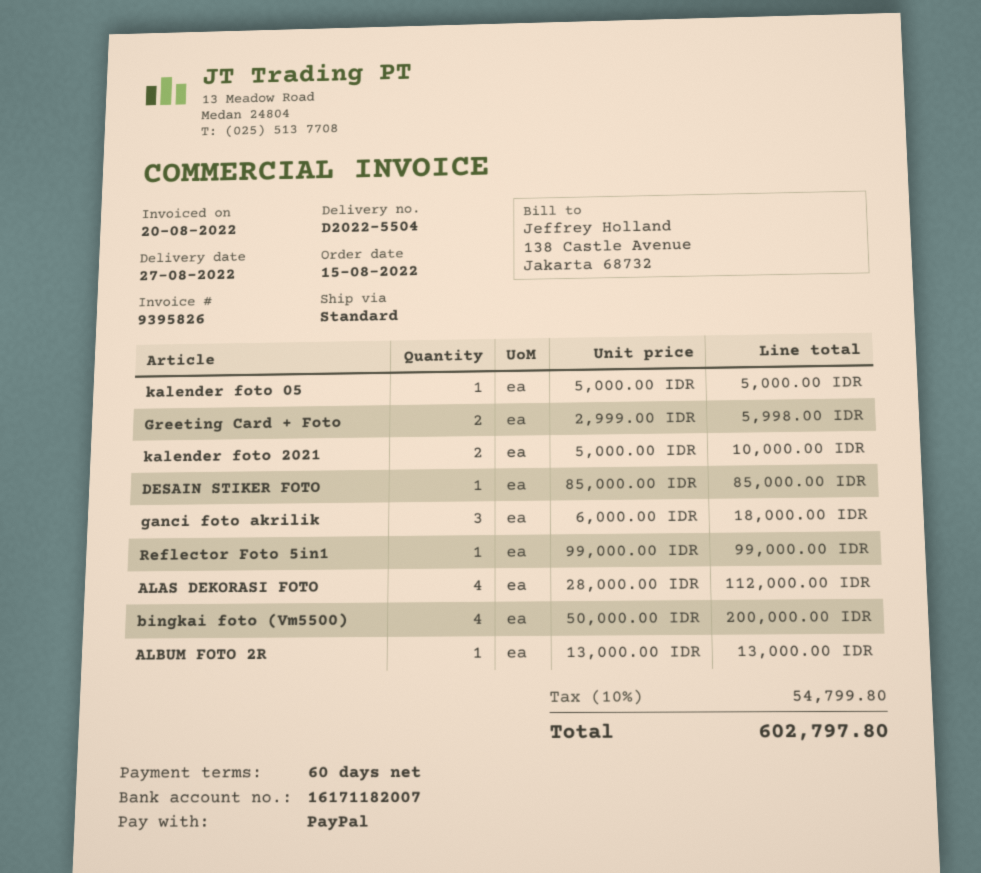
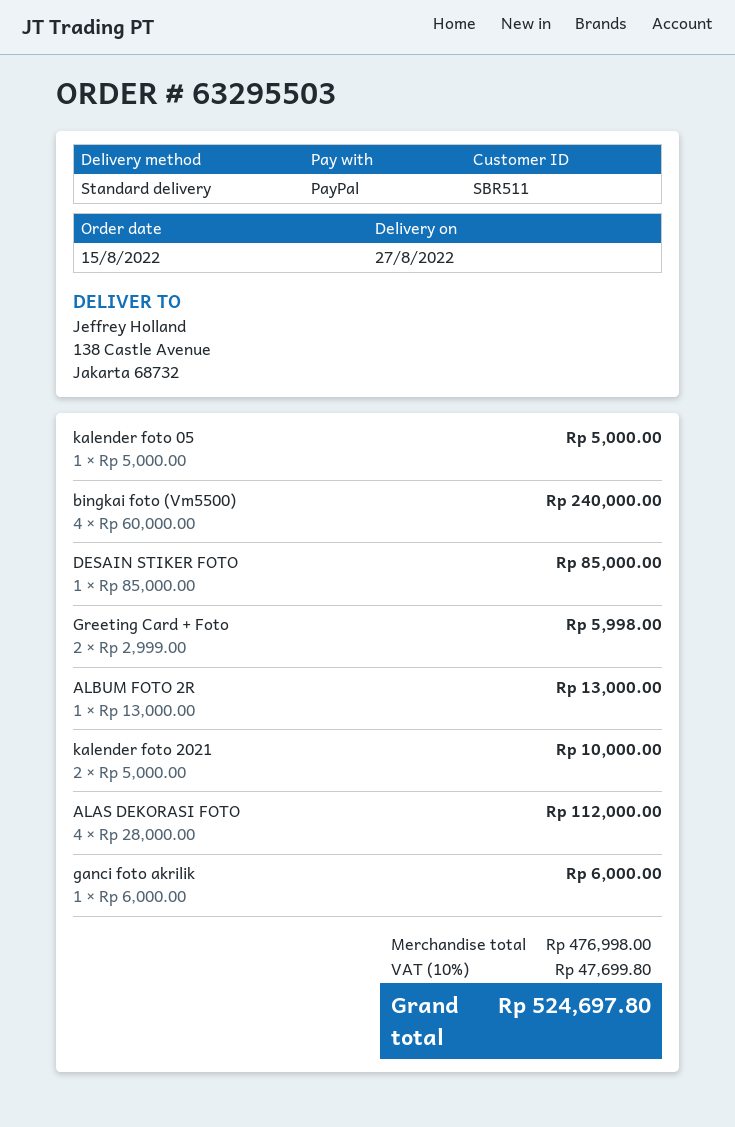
ganci foto akrilik: 3 x 6000.00 = 18000.00 -> 1 x 6000.00 = 6000.00
Reflector Foto 5in1: 1 x 99000.00 = 99000.00 -> none
bingkai foto (Vm5500): 4 x 50000.00 = 200000.00 -> 4 x 60000.00 = 240000.00
tax: 10% = 54799.80 -> 10% = 47699.80
total: 602797.80 -> 524697.80

